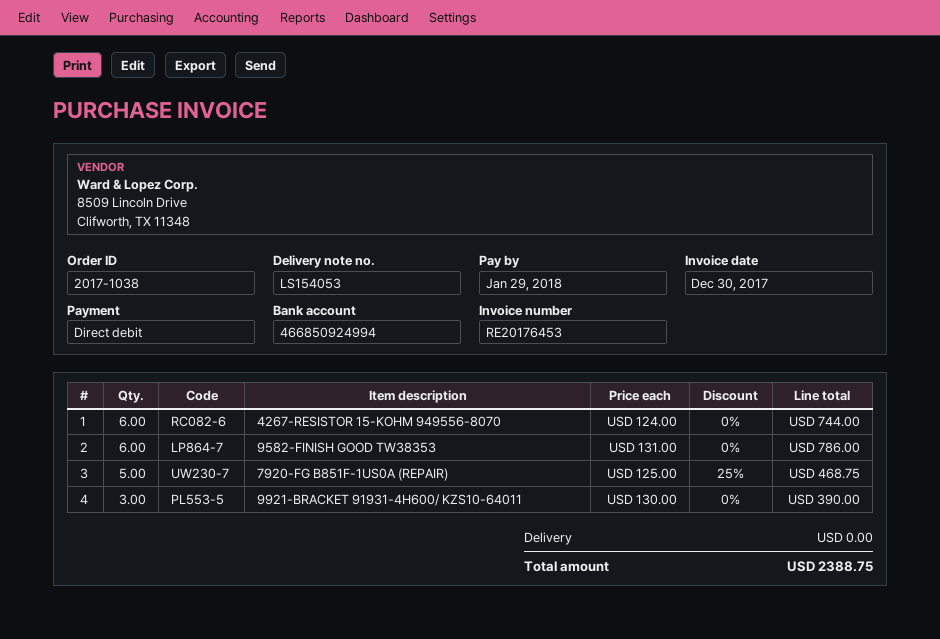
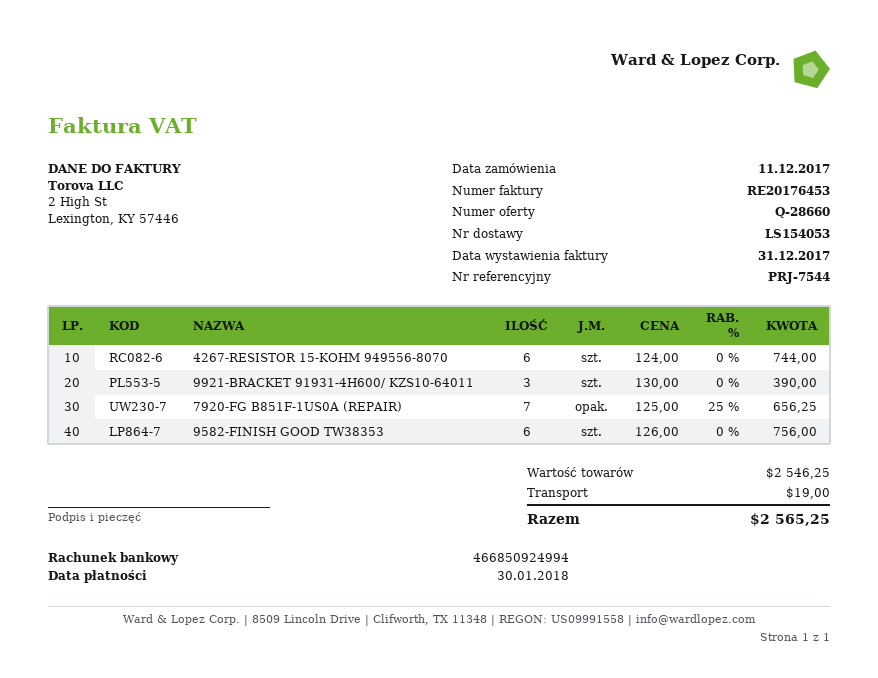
invoice date: 2017-12-30 -> 2017-12-31
due date: 2018-01-29 -> 2018-01-30
9582-FINISH GOOD TW38353: 6 x 131.00 = 786.00 -> 6 x 126.00 = 756.00
7920-FG B851F-1US0A (REPAIR): 5 x 125.00 - 25% = 468.75 -> 7 x 125.00 - 25% = 656.25
shipping: 0.00 -> 19.00
total: 2388.75 -> 2565.25

